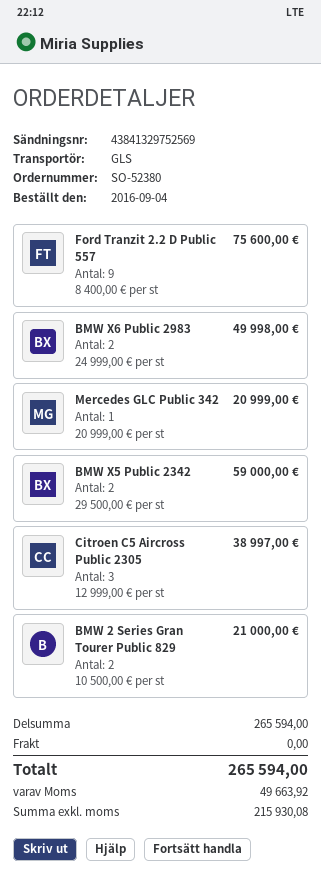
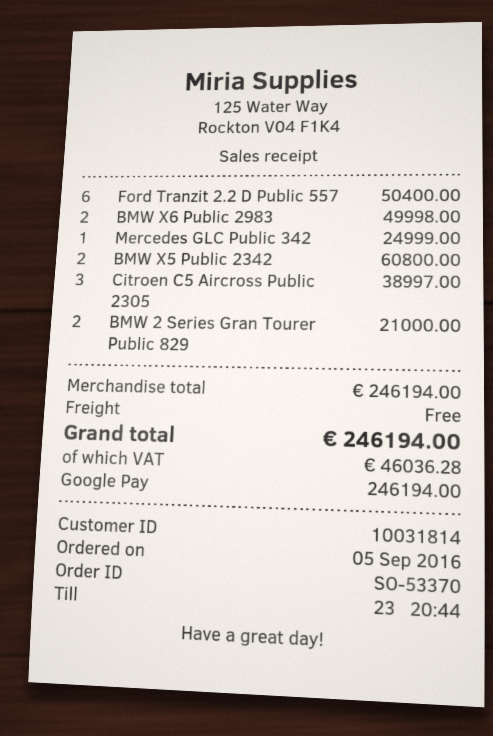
order number: SO-52380 -> SO-53370
order date: 2016-09-04 -> 2016-09-05
Ford Tranzit 2.2 D Public 557: 9 for 75600.00 -> 6 for 50400.00
Mercedes GLC Public 342: 1 for 20999.00 -> 1 for 24999.00
BMW X5 Public 2342: 2 for 59000.00 -> 2 for 60800.00
subtotal: 265594.00 -> 246194.00
tax: 49663.92 -> 46036.28
total: 265594.00 -> 246194.00

